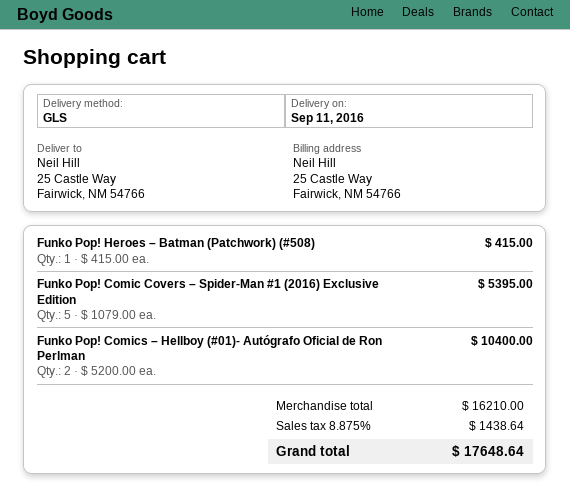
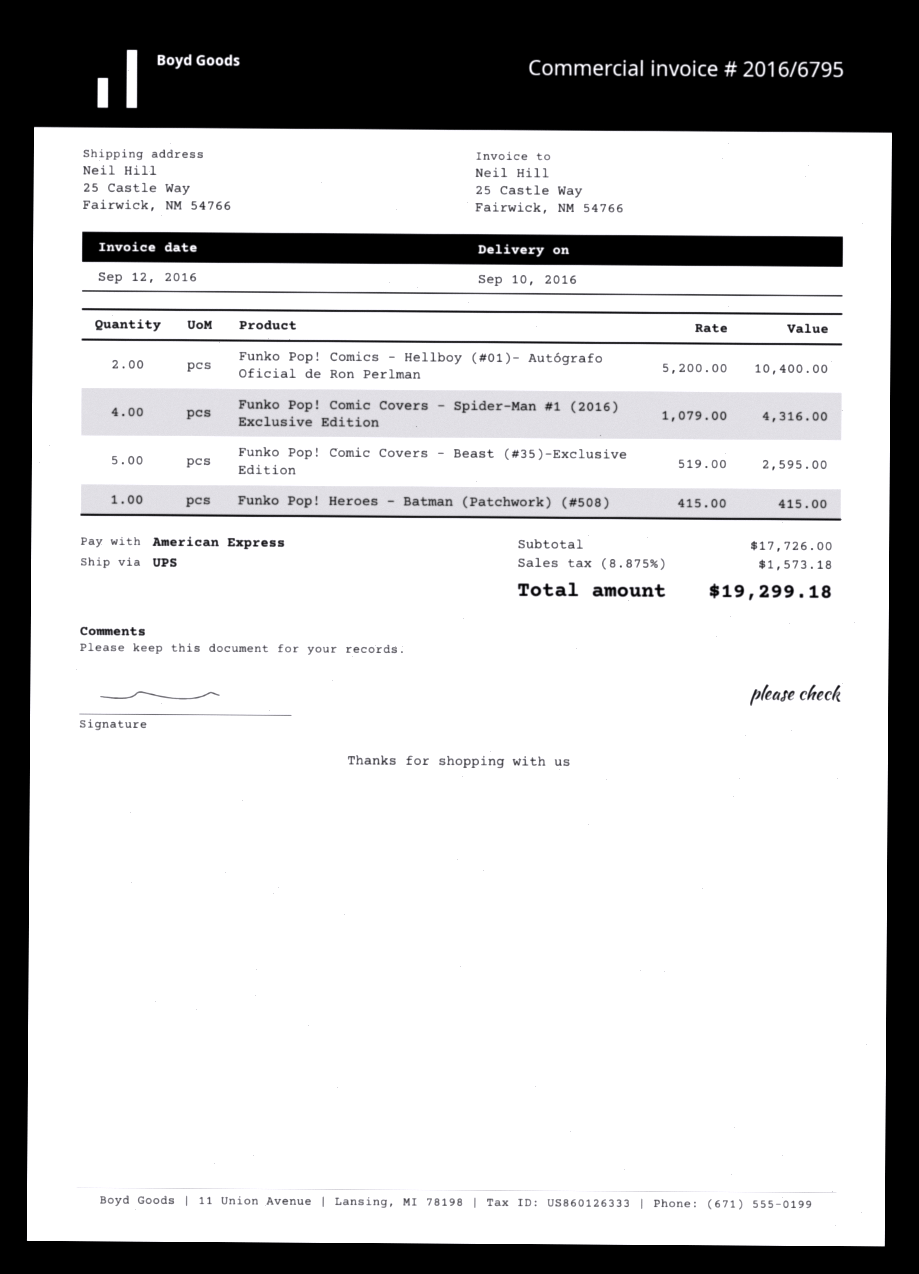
delivery date: 2016-09-11 -> 2016-09-10
shipping method: GLS -> UPS
Funko Pop! Comic Covers – Spider-Man #1 (2016) Exclusive Edition: 5 x 1079.00 = 5395.00 -> 4 x 1079.00 = 4316.00
Funko Pop! Comic Covers – Beast (#35)-Exclusive Edition: none -> 5 x 519.00 = 2595.00
subtotal: 16210.00 -> 17726.00
tax: 8.875% = 1438.64 -> 8.875% = 1573.18
total: 17648.64 -> 19299.18

